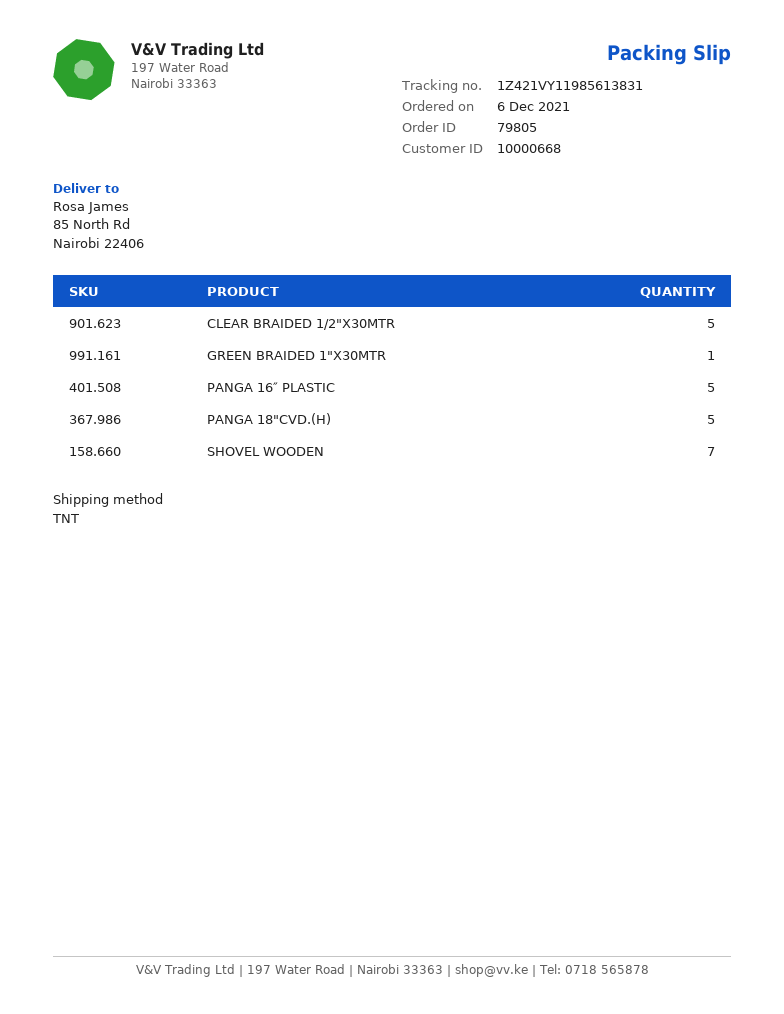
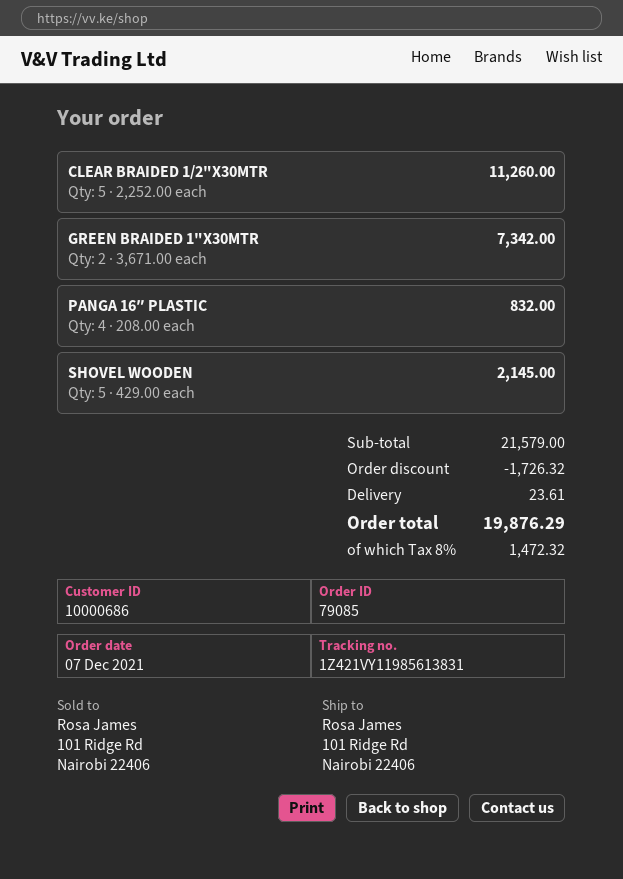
order number: 79805 -> 79085
order date: 2021-12-06 -> 2021-12-07
customer number: 10000668 -> 10000686
ship to: 85 North Rd, Nairobi 22406 -> 101 Ridge Rd, Nairobi 22406
GREEN BRAIDED 1"X30MTR: 1 -> 2
PANGA 16″ PLASTIC: 5 -> 4
PANGA 18"CVD.(H): 5 -> none
SHOVEL WOODEN: 7 -> 5

